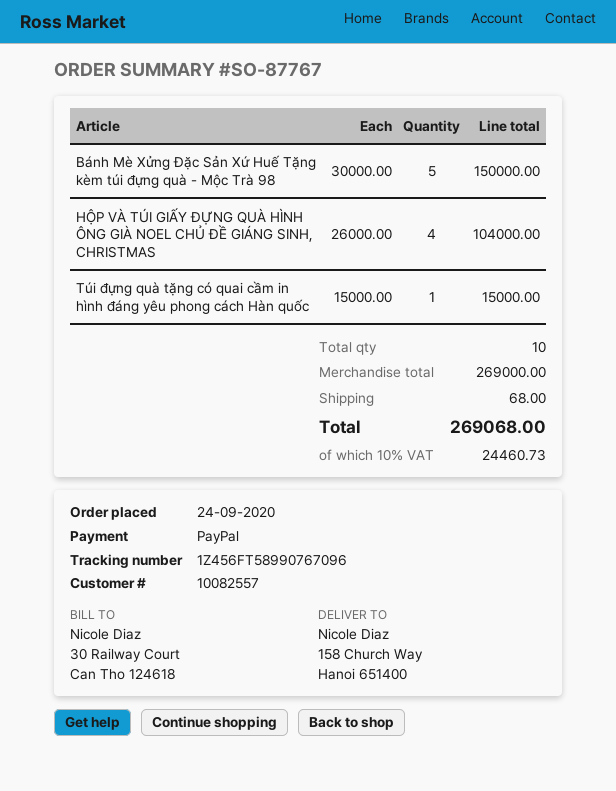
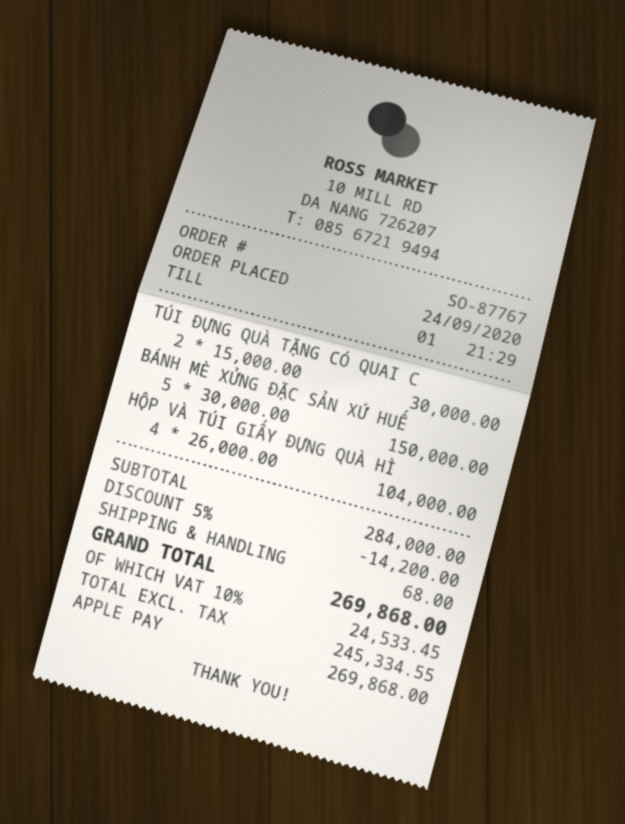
payment method: PayPal -> Apple Pay
Túi đựng quà tặng có quai cầm in hình đáng yêu phong cách Hàn quốc: 1 x 15000.00 = 15000.00 -> 2 x 15000.00 = 30000.00
subtotal: 269000.00 -> 284000.00
discount: none -> 5% = 14200.00
tax: 10% = 24460.73 -> 10% = 24533.45
total: 269068.00 -> 269868.00

